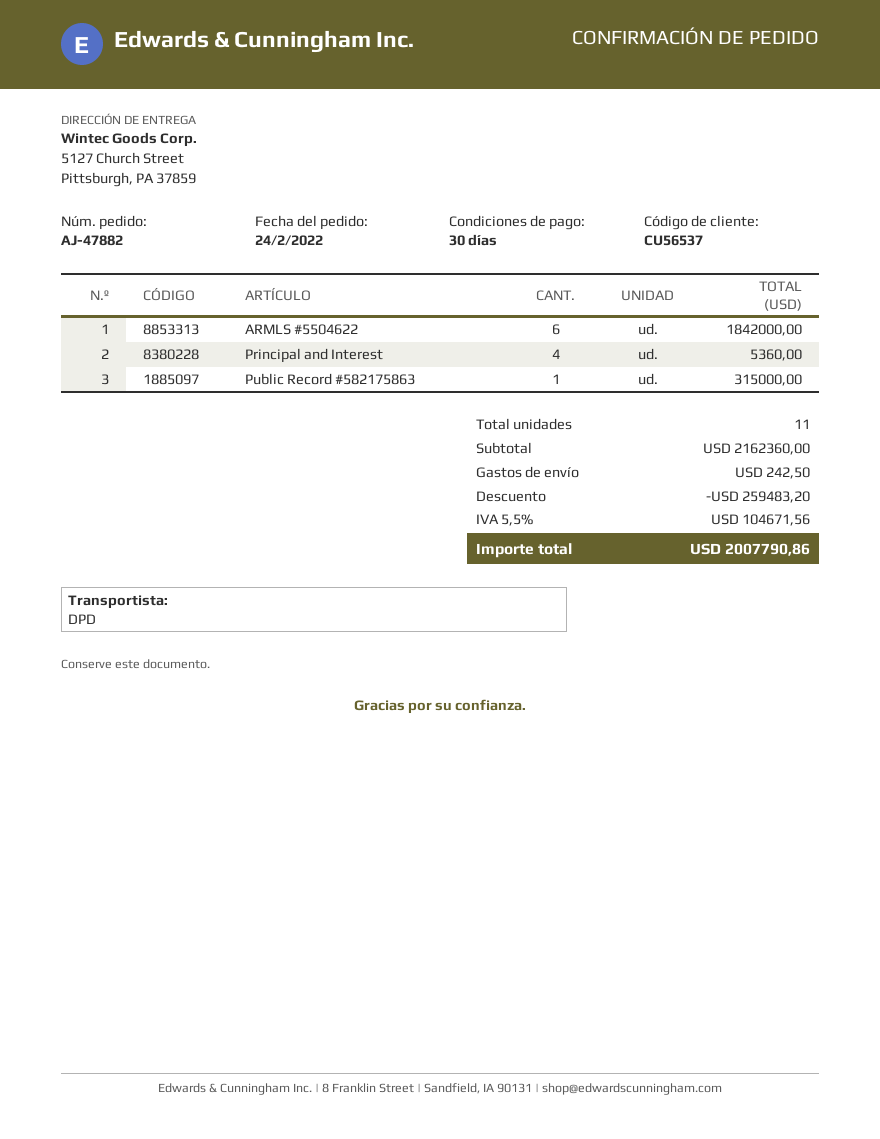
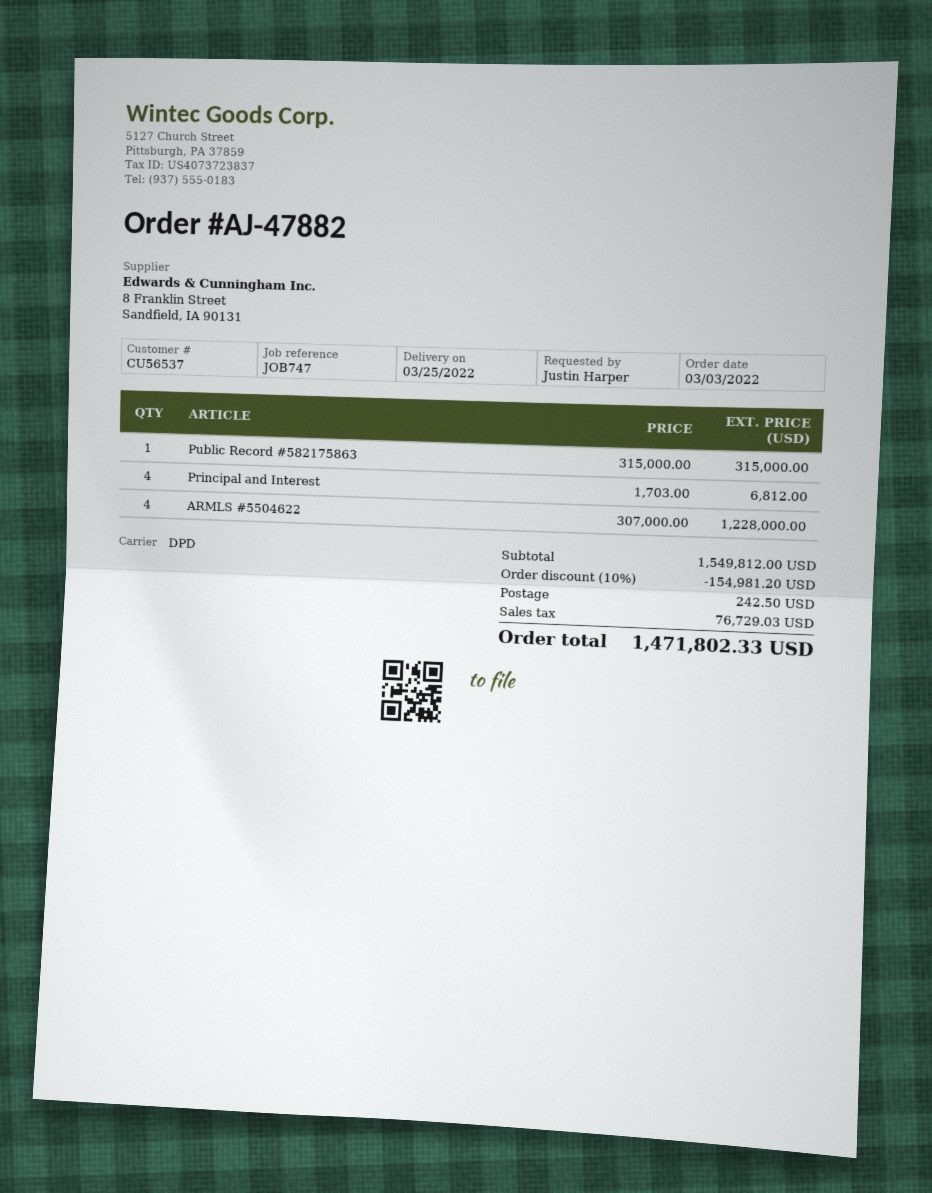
order date: 2022-02-24 -> 2022-03-03
ARMLS #5504622: 6 for 1842000.00 -> 4 for 1228000.00
Principal and Interest: 4 for 5360.00 -> 4 for 6812.00
subtotal: 2162360.00 -> 1549812.00
discount: 259483.20 -> 154981.20
tax: 104671.56 -> 76729.03
total: 2007790.86 -> 1471802.33

